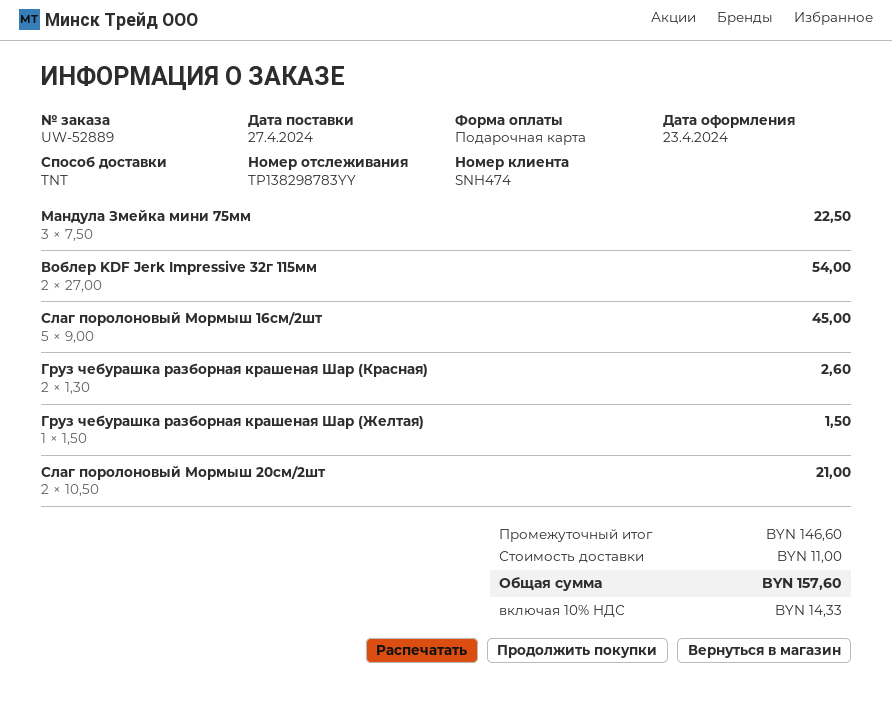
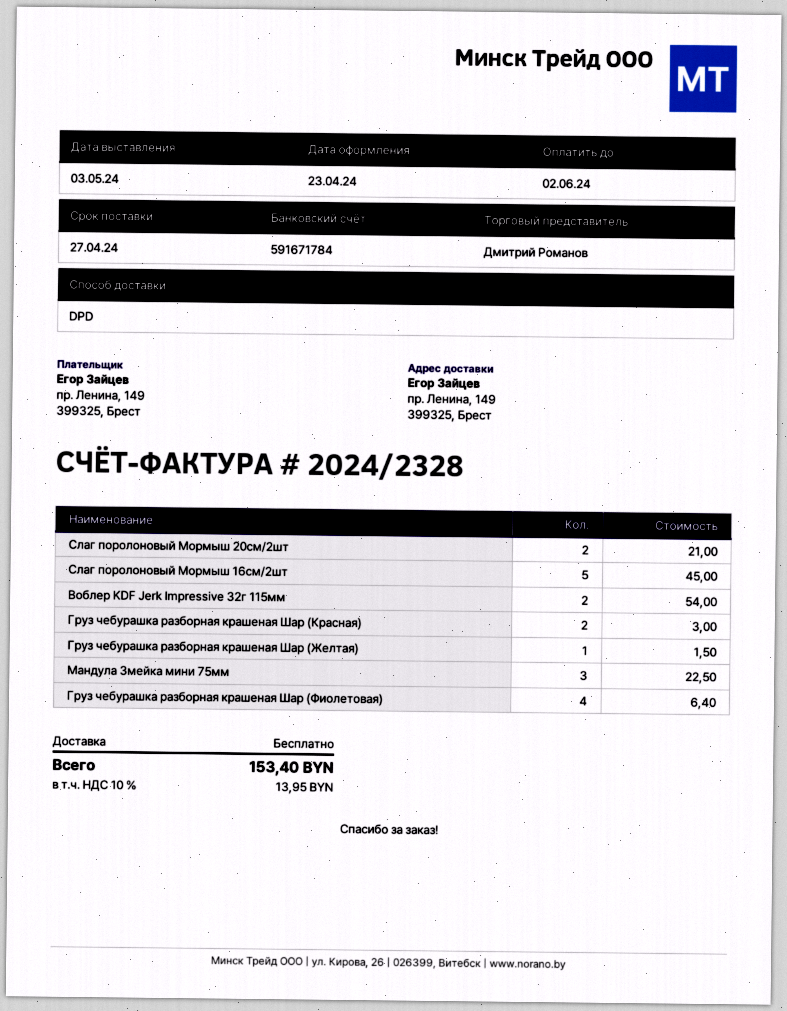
shipping method: TNT -> DPD
Груз чебурашка разборная крашеная Шар (Красная): 2 for 2.60 -> 2 for 3.00
Груз чебурашка разборная крашеная Шар (Фиолетовая): none -> 4 for 6.40
shipping: 11.00 -> 0.00
tax: 10% = 14.33 -> 10% = 13.95
total: 157.60 -> 153.40

